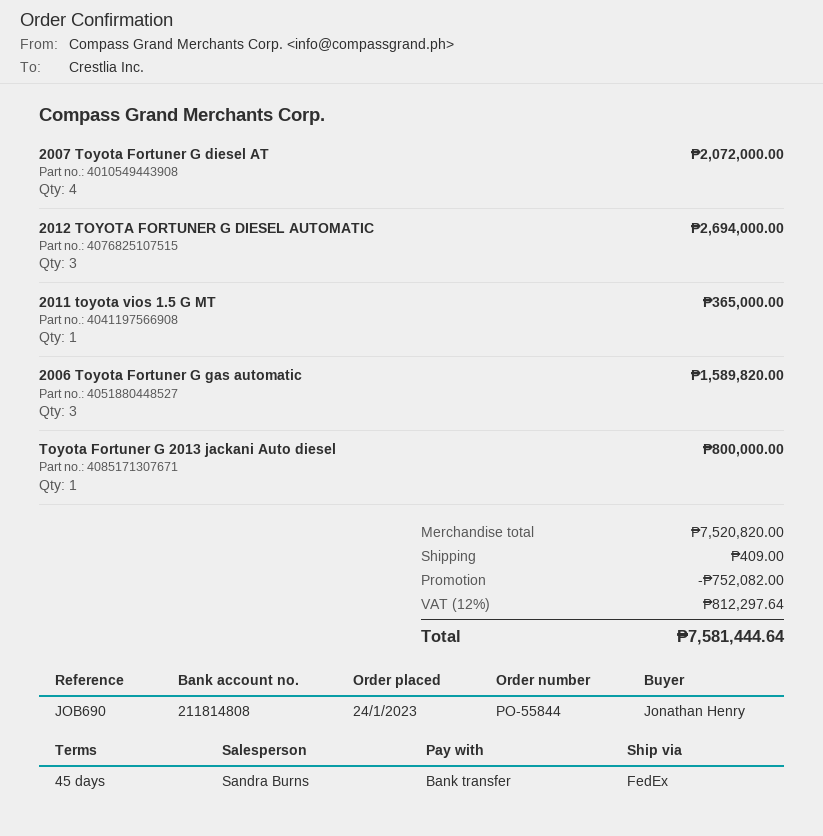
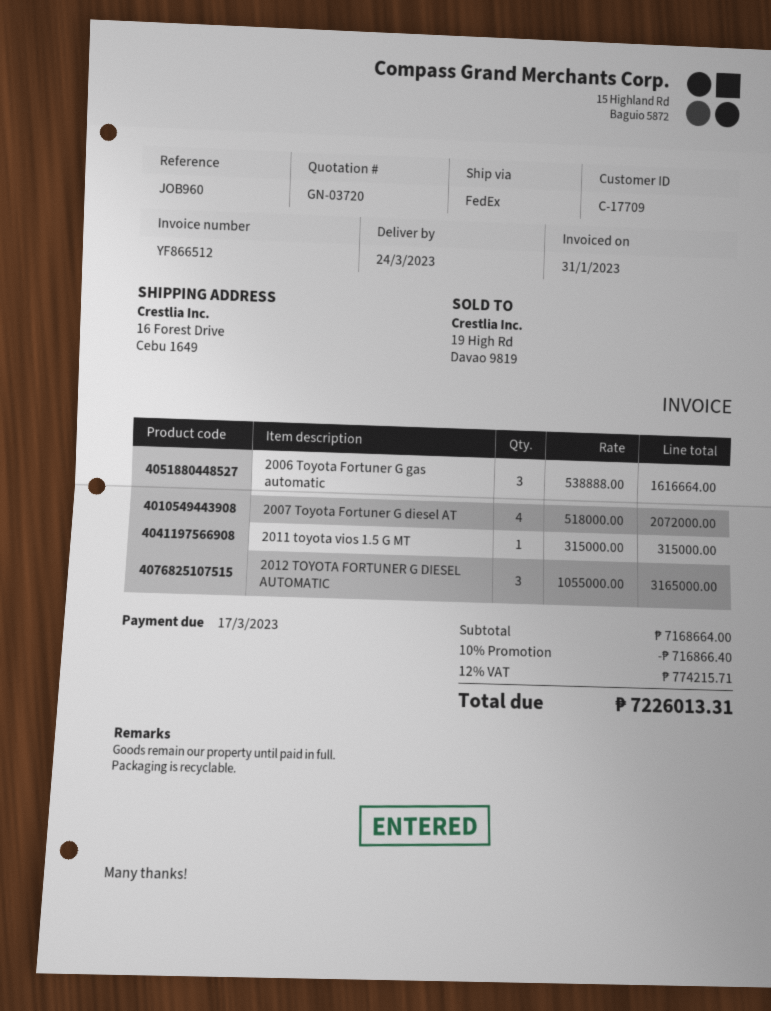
reference: JOB690 -> JOB960
2012 TOYOTA FORTUNER G DIESEL AUTOMATIC: 3 for 2694000.00 -> 3 for 3165000.00
2011 toyota vios 1.5 G MT: 1 for 365000.00 -> 1 for 315000.00
2006 Toyota Fortuner G gas automatic: 3 for 1589820.00 -> 3 for 1616664.00
Toyota Fortuner G 2013 jackani Auto diesel: 1 for 800000.00 -> none
subtotal: 7520820.00 -> 7168664.00
discount: 752082.00 -> 716866.40
shipping: 409.00 -> none
tax: 12% = 812297.64 -> 12% = 774215.71
total: 7581444.64 -> 7226013.31

